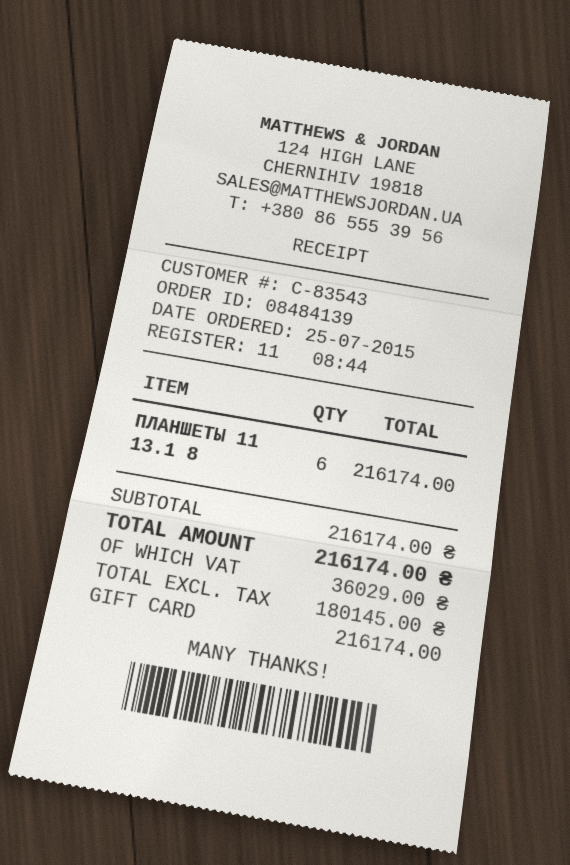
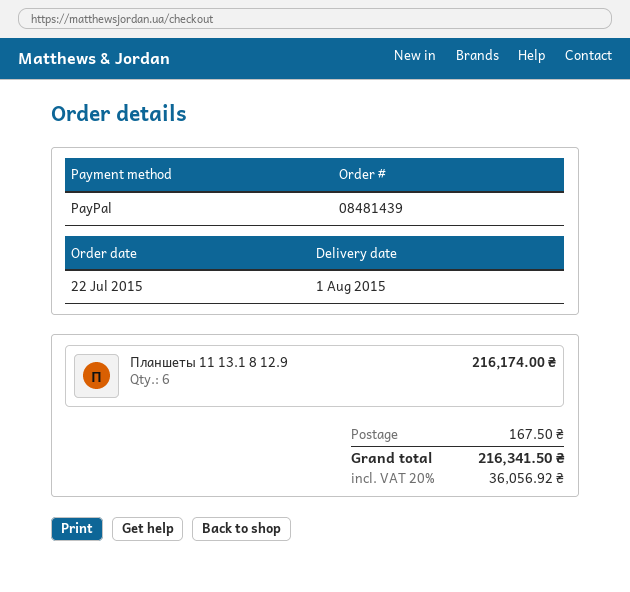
order number: 08484139 -> 08481439
order date: 2015-07-25 -> 2015-07-22
payment method: gift card -> PayPal
shipping: none -> 167.50
tax: 36029.00 -> 36056.92
total: 216174.00 -> 216341.50

